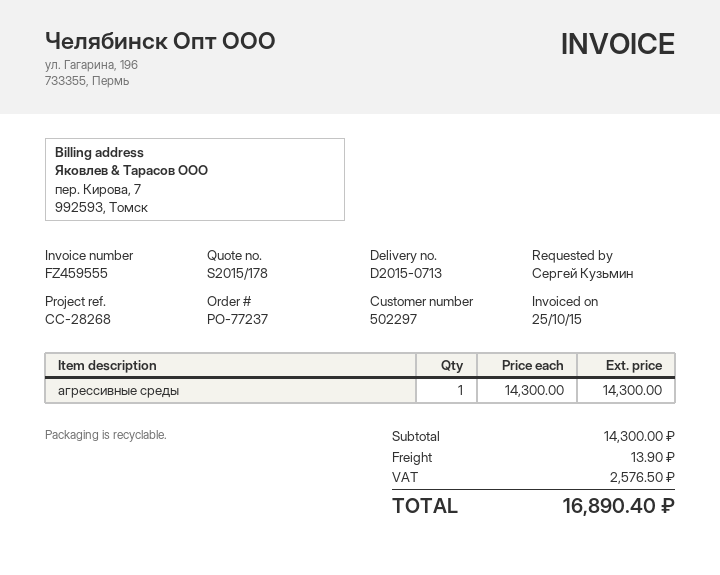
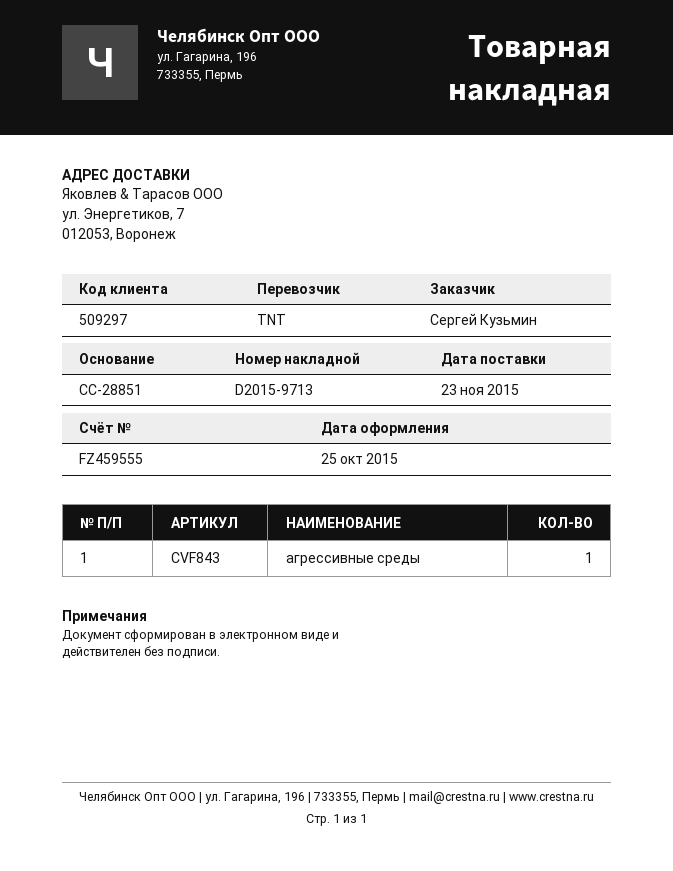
delivery note number: D2015-0713 -> D2015-9713
customer number: 502297 -> 509297
reference: CC-28268 -> CC-28851

